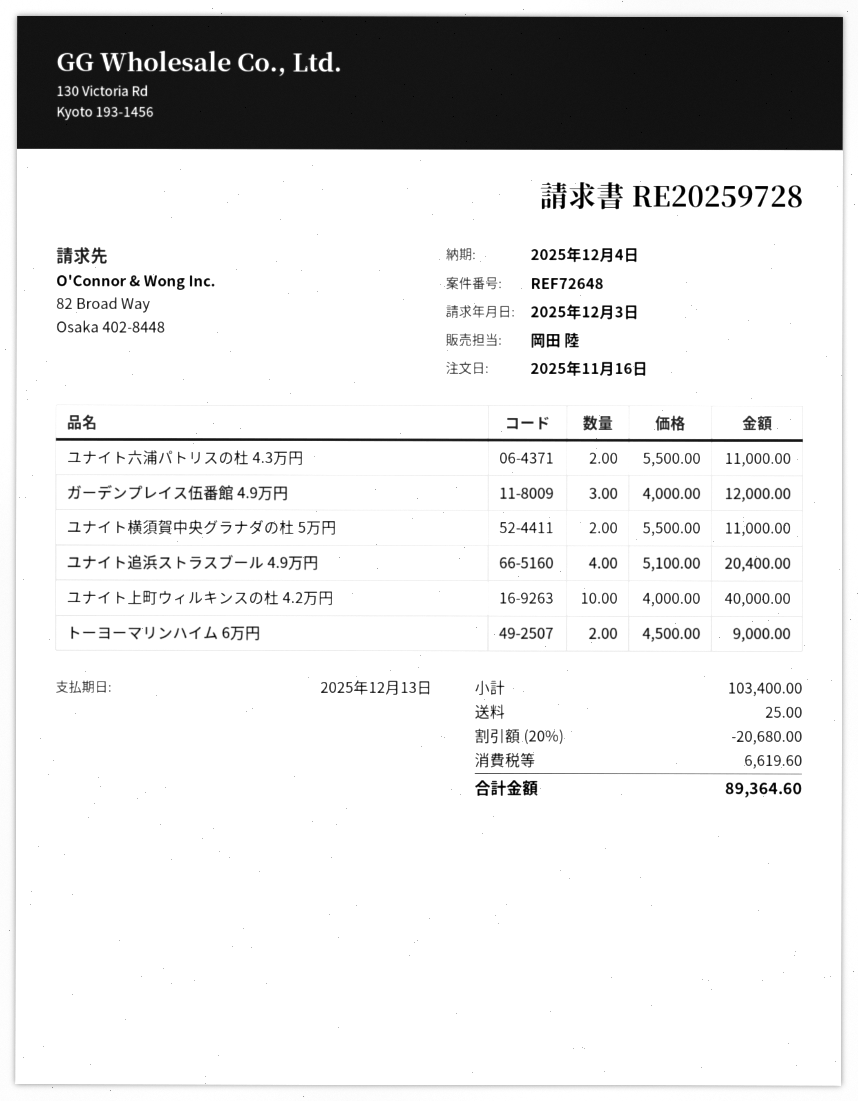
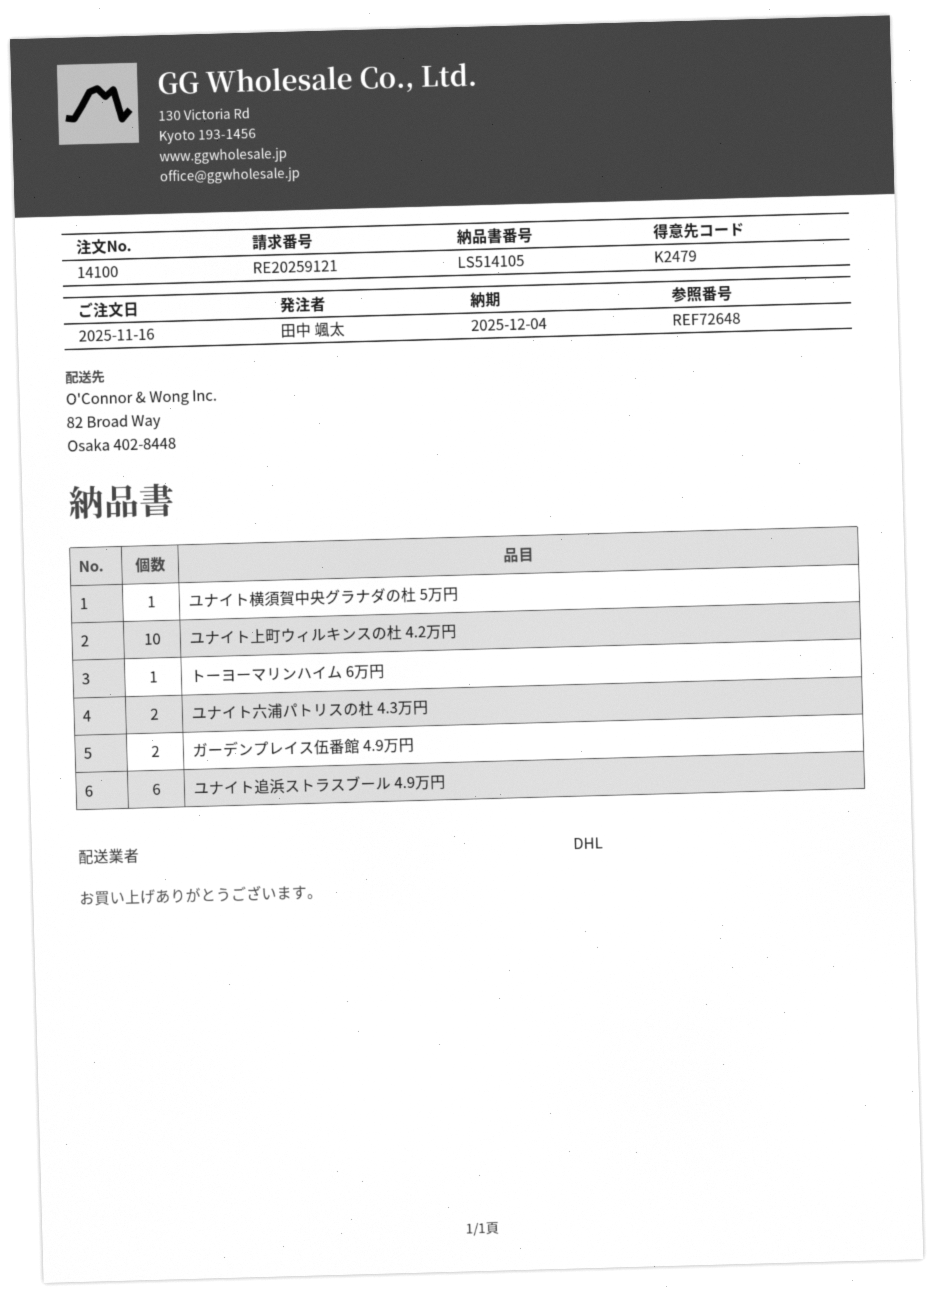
invoice number: RE20259728 -> RE20259121
ガーデンプレイス伍番館 4.9万円: 3 -> 2
ユナイト横須賀中央グラナダの杜 5万円: 2 -> 1
ユナイト追浜ストラスブール 4.9万円: 4 -> 6
トーヨーマリンハイム 6万円: 2 -> 1

